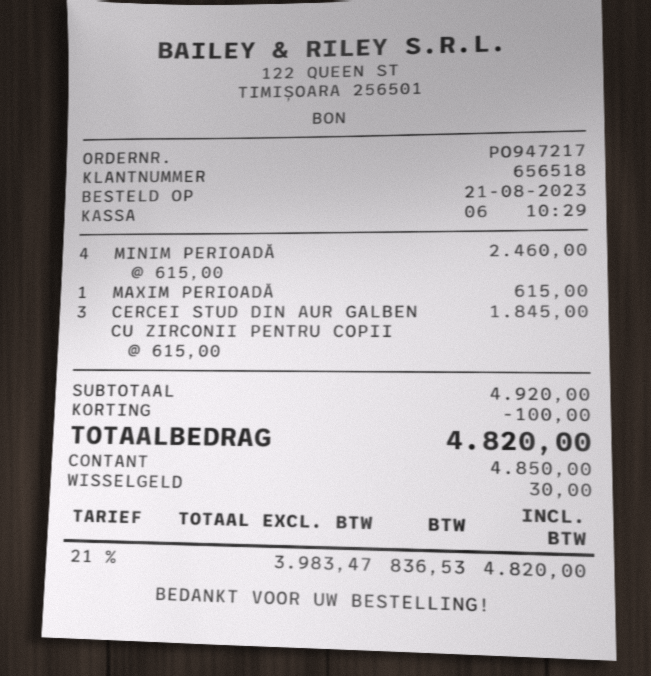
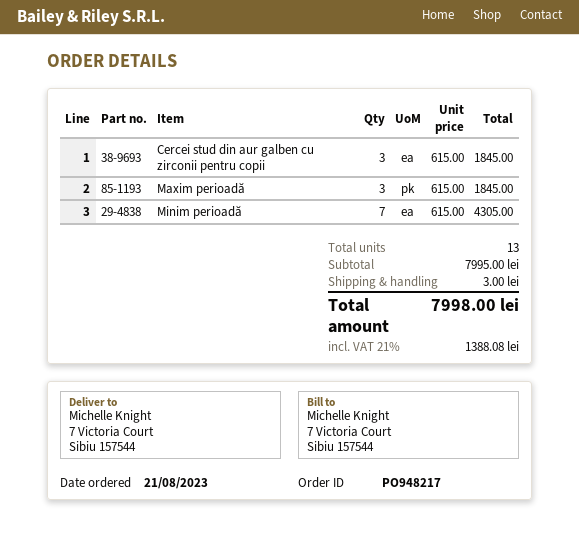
order number: PO947217 -> PO948217
MINIM PERIOADĂ: 4 x 615.00 = 2460.00 -> 7 x 615.00 = 4305.00
MAXIM PERIOADĂ: 1 x 615.00 = 615.00 -> 3 x 615.00 = 1845.00
subtotal: 4920.00 -> 7995.00
discount: 100.00 -> none
shipping: none -> 3.00
tax: 21% = 836.53 -> 21% = 1388.08
total: 4820.00 -> 7998.00

